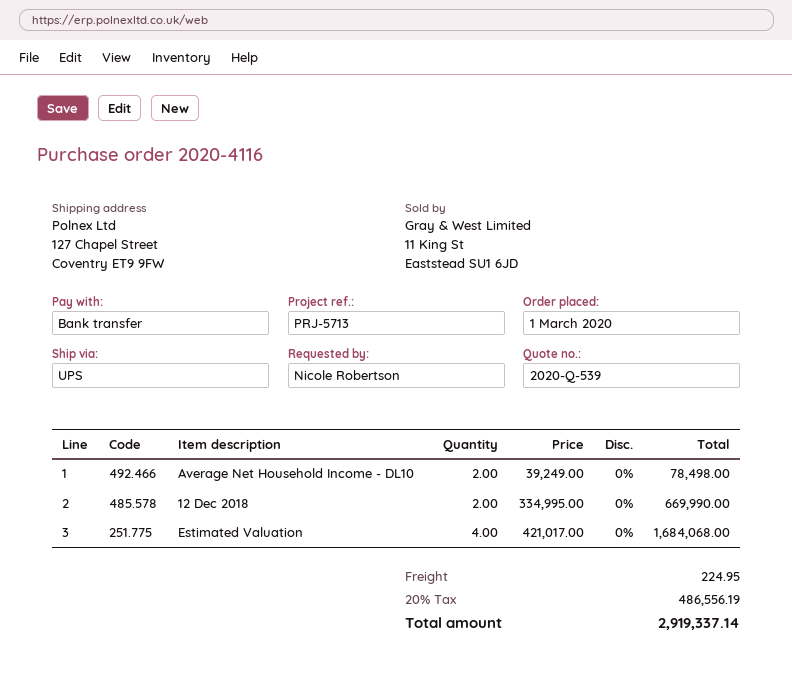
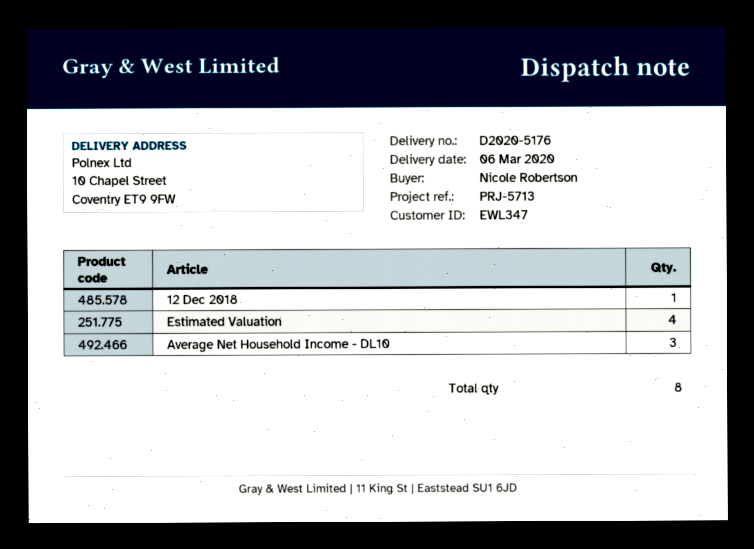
ship to: 127 Chapel Street, Coventry ET9 9FW -> 10 Chapel Street, Coventry ET9 9FW
Average Net Household Income - DL10: 2 -> 3
12 Dec 2018: 2 -> 1

